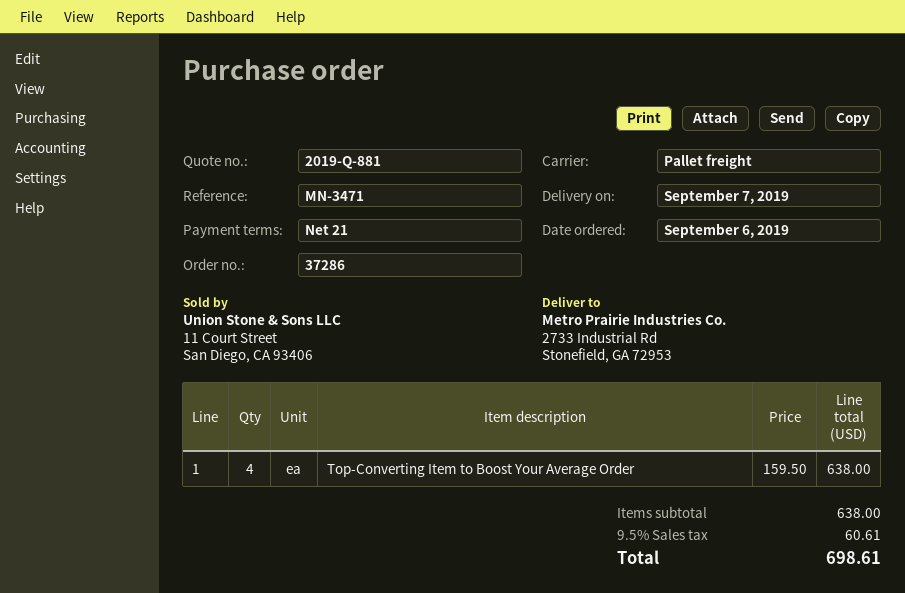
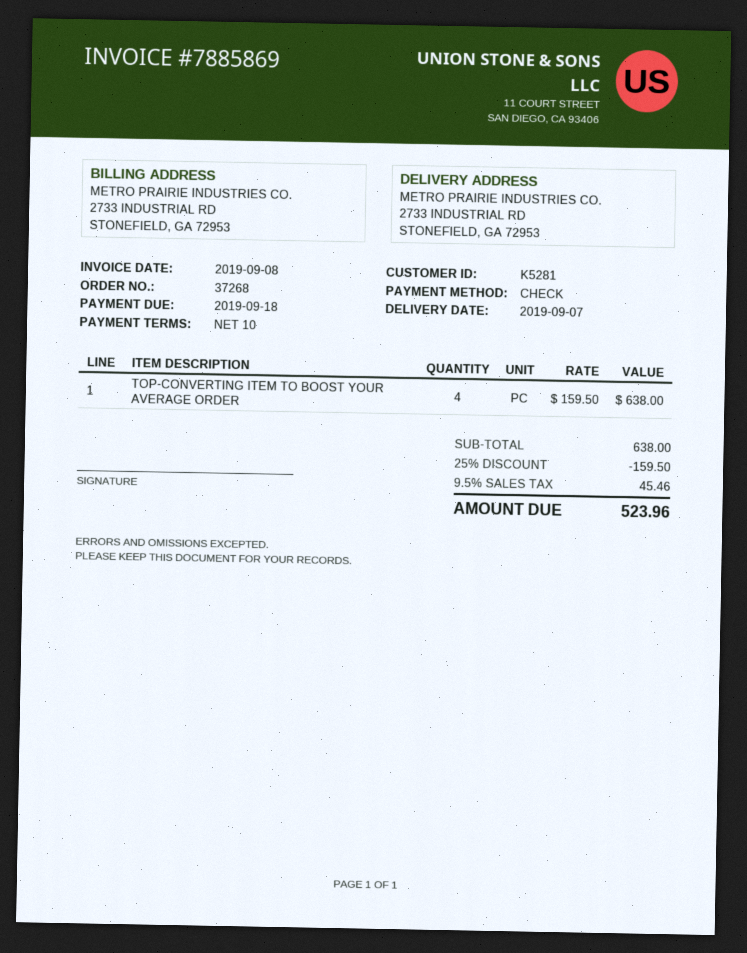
order number: 37286 -> 37268
payment terms: 21 days -> 10 days
discount: none -> 25% = 159.50
tax: 9.5% = 60.61 -> 9.5% = 45.46
total: 698.61 -> 523.96

